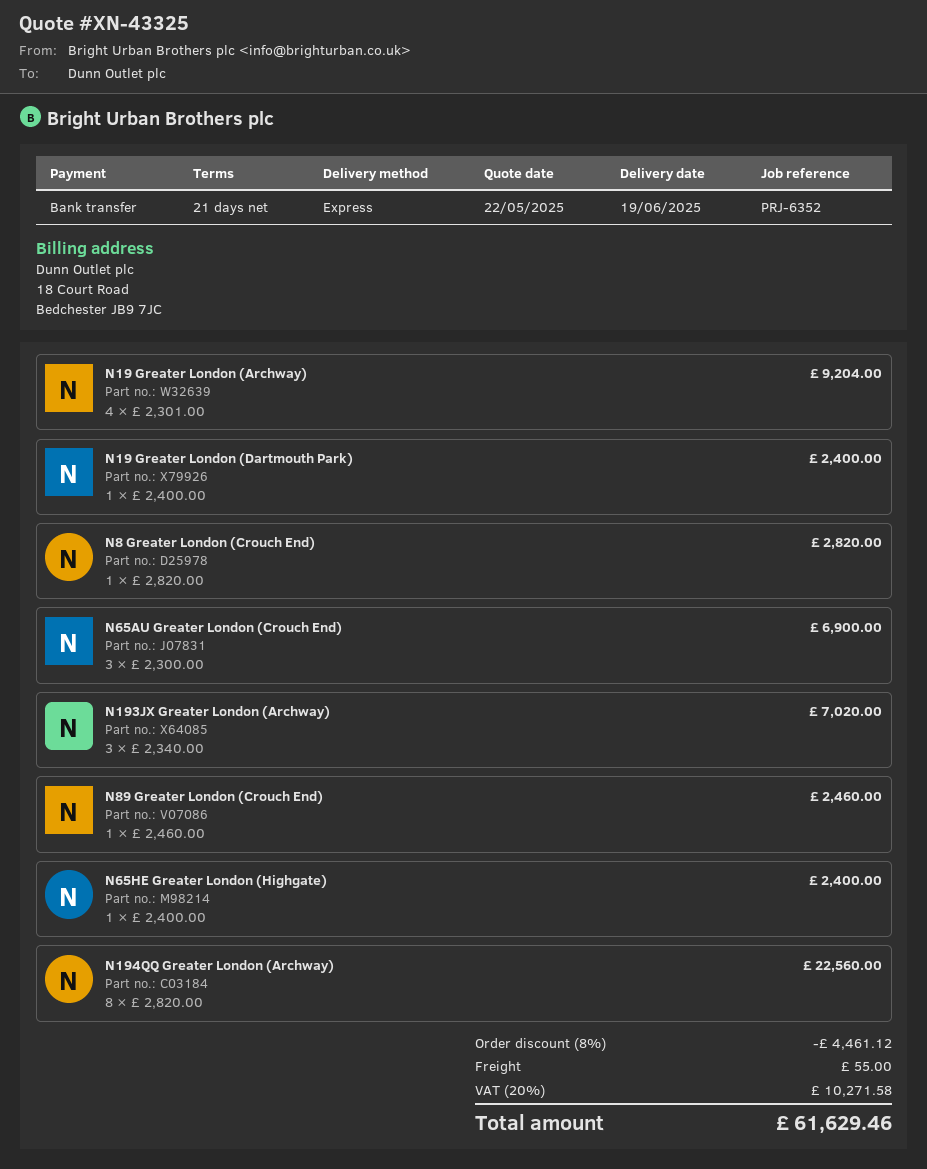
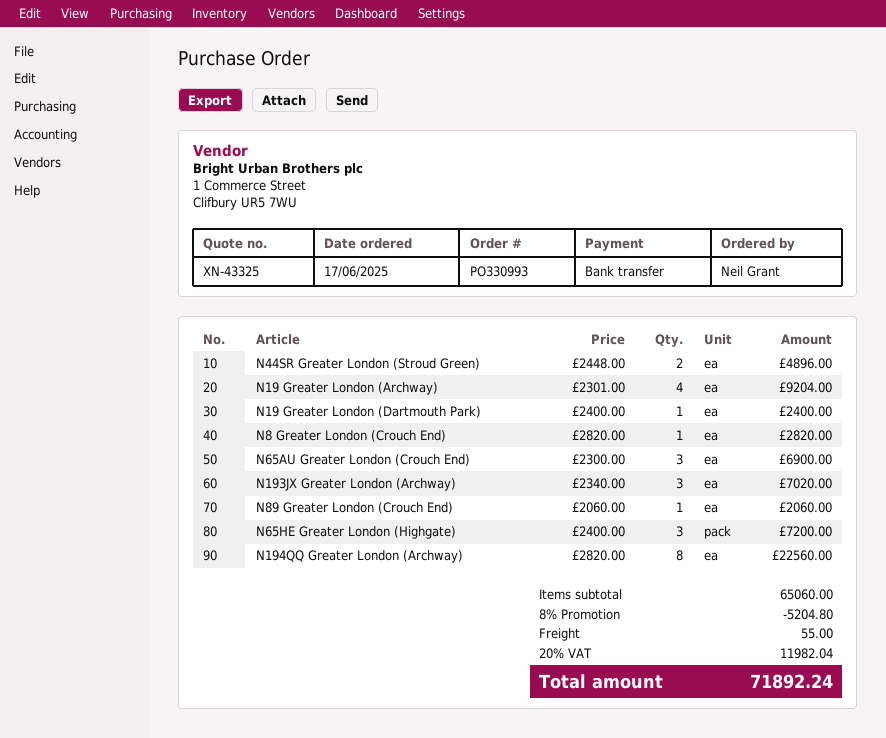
N89 Greater London (Crouch End): 1 x 2460.00 = 2460.00 -> 1 x 2060.00 = 2060.00
N65HE Greater London (Highgate): 1 x 2400.00 = 2400.00 -> 3 x 2400.00 = 7200.00
N44SR Greater London (Stroud Green): none -> 2 x 2448.00 = 4896.00
discount: 8% = 4461.12 -> 8% = 5204.80
tax: 20% = 10271.58 -> 20% = 11982.04
total: 61629.46 -> 71892.24

